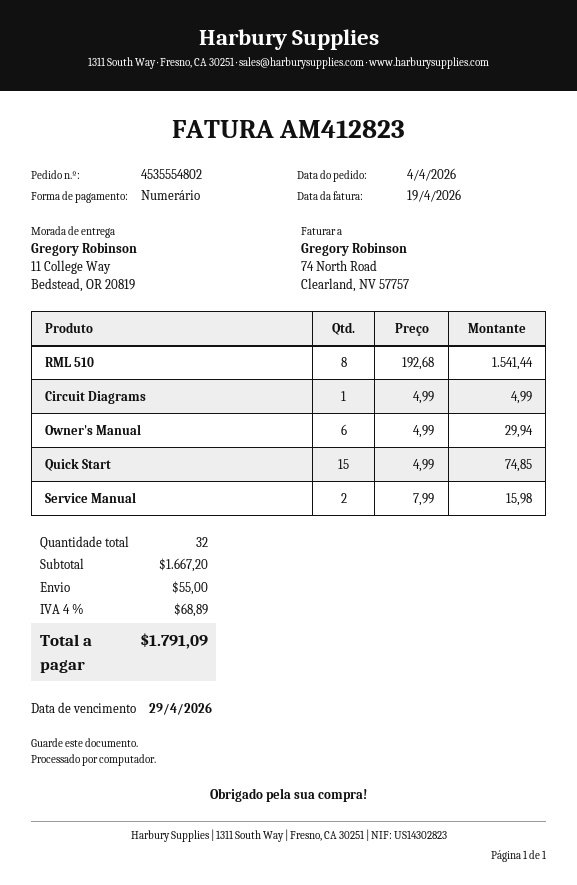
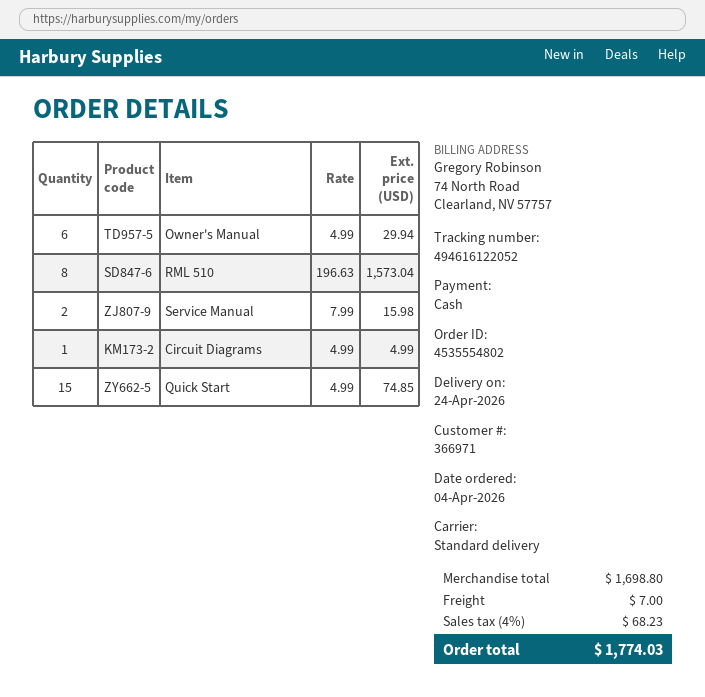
RML 510: 8 x 192.68 = 1541.44 -> 8 x 196.63 = 1573.04
subtotal: 1667.20 -> 1698.80
shipping: 55.00 -> 7.00
tax: 4% = 68.89 -> 4% = 68.23
total: 1791.09 -> 1774.03

